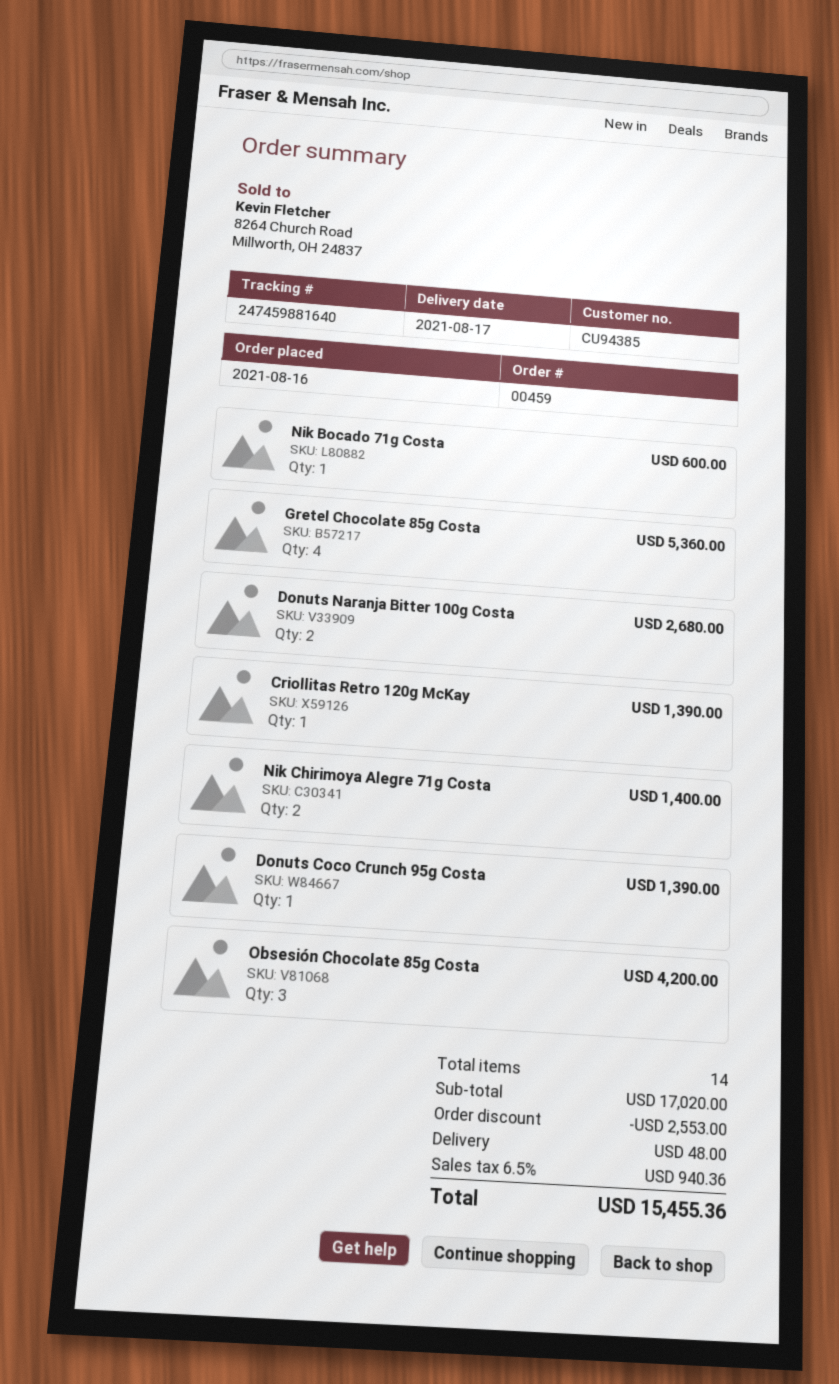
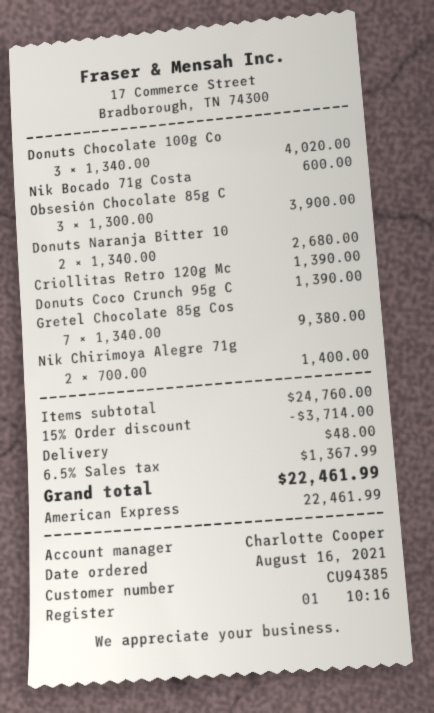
Gretel Chocolate 85g Costa: 4 for 5360.00 -> 7 for 9380.00
Obsesión Chocolate 85g Costa: 3 for 4200.00 -> 3 for 3900.00
Donuts Chocolate 100g Co: none -> 3 for 4020.00
subtotal: 17020.00 -> 24760.00
discount: 2553.00 -> 3714.00
tax: 6.5% = 940.36 -> 6.5% = 1367.99
total: 15455.36 -> 22461.99

